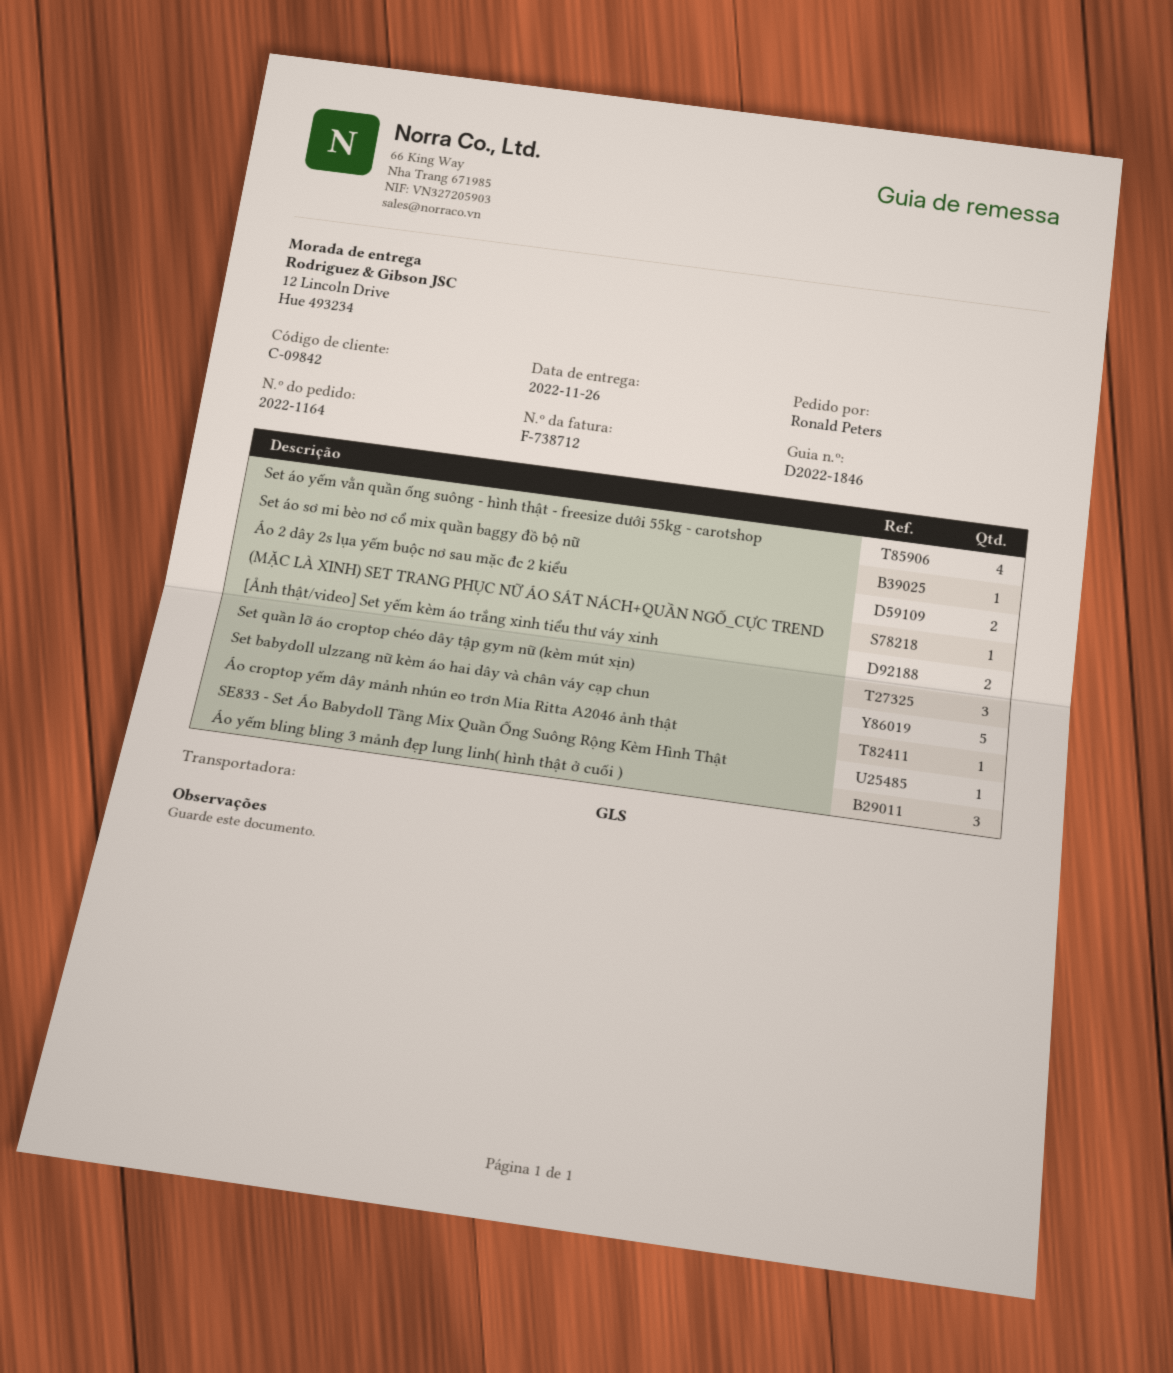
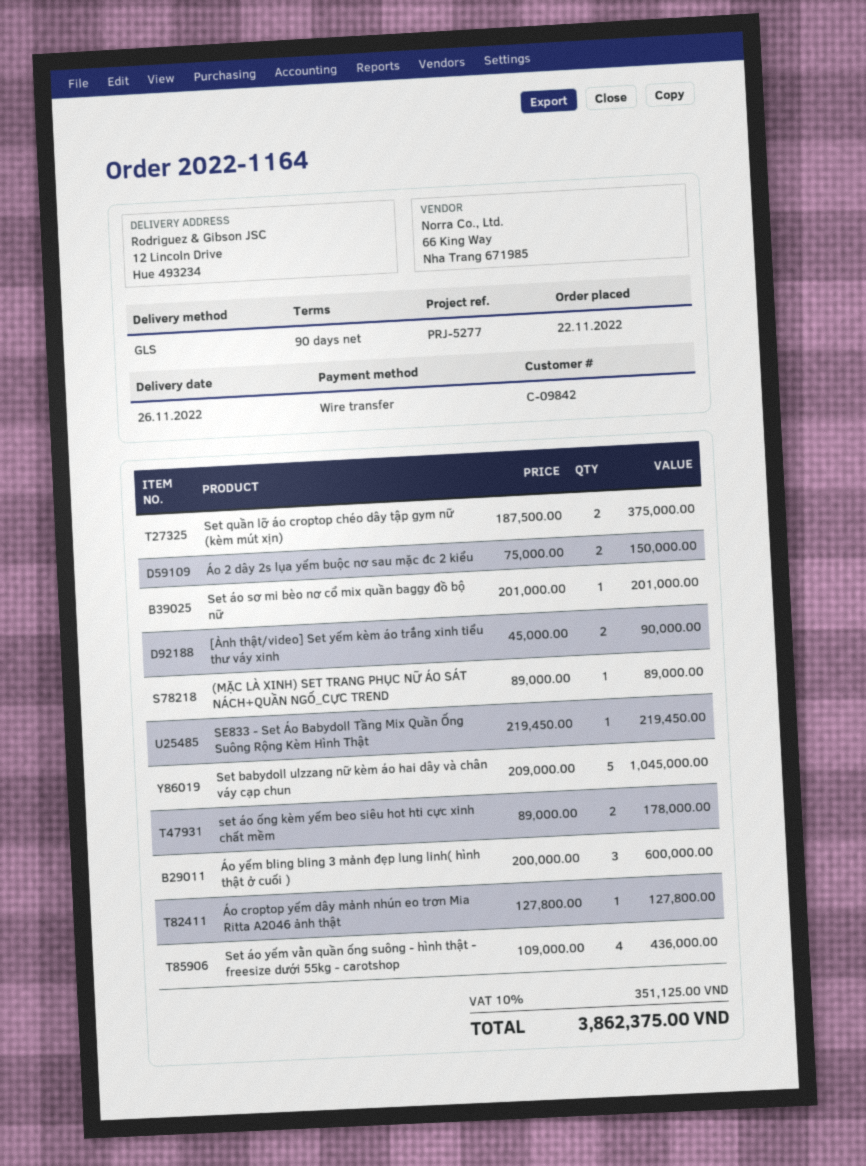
Set quần lỡ áo croptop chéo dây tập gym nữ (kèm mút xịn): 3 -> 2
set áo ống kèm yếm beo siêu hot hti cực xinh chất mềm: none -> 2

